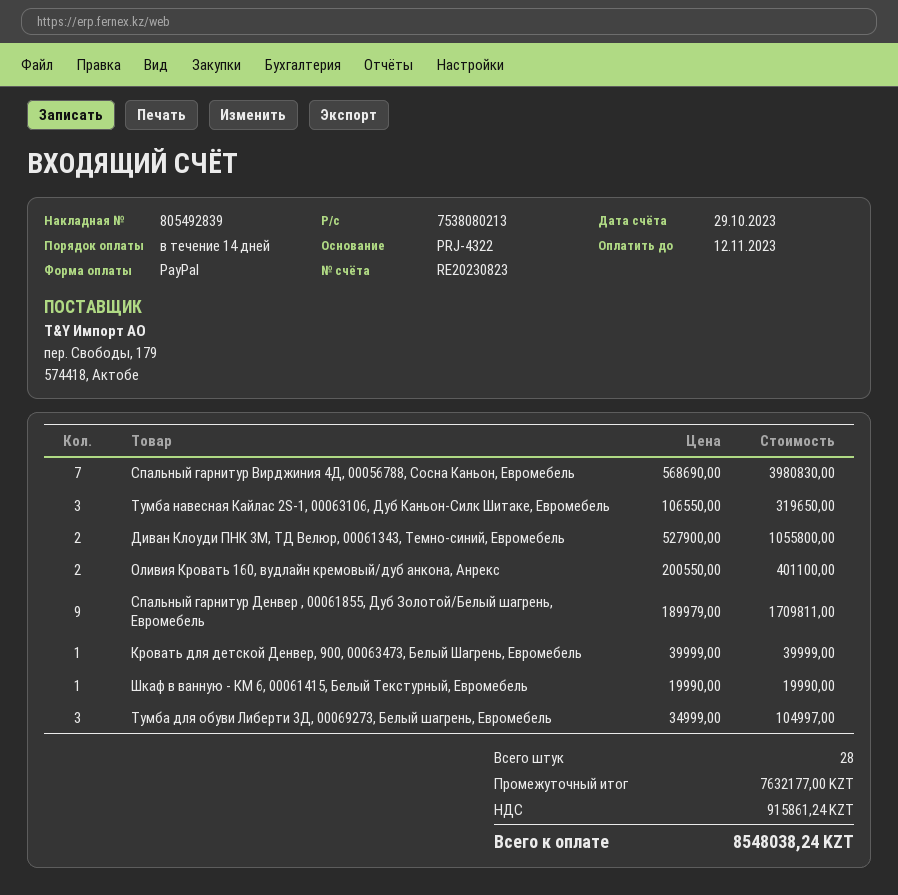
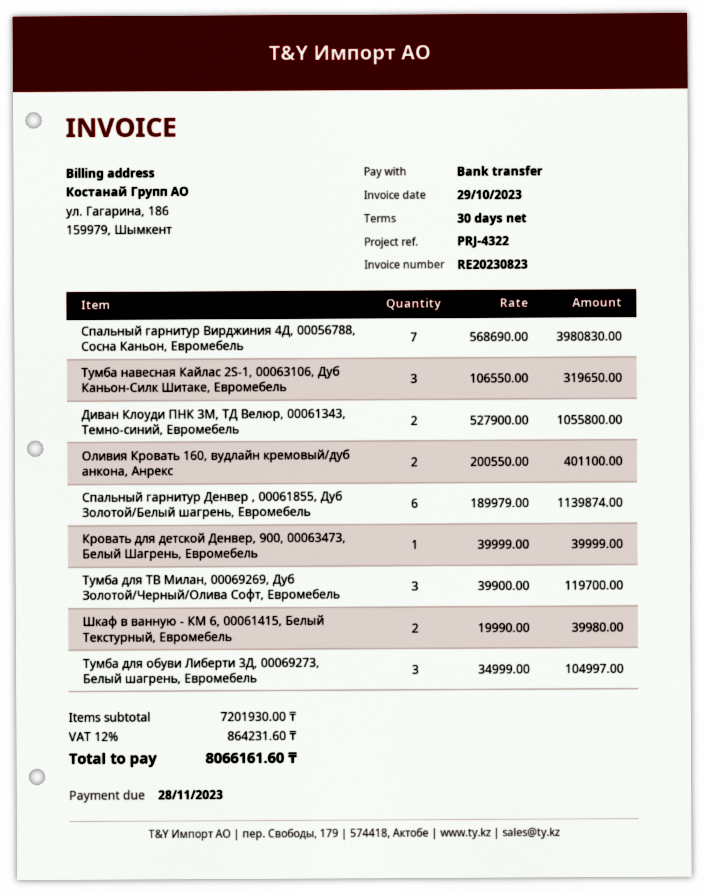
payment terms: 14 days -> 30 days
due date: 2023-11-12 -> 2023-11-28
payment method: PayPal -> bank transfer
Спальный гарнитур Денвер , 00061855, Дуб Золотой/Белый шагрень, Евромебель: 9 x 189979.00 = 1709811.00 -> 6 x 189979.00 = 1139874.00
Шкаф в ванную - КМ 6, 00061415, Белый Текстурный, Евромебель: 1 x 19990.00 = 19990.00 -> 2 x 19990.00 = 39980.00
Тумба для ТВ Милан, 00069269, Дуб Золотой/Черный/Олива Софт, Евромебель: none -> 3 x 39900.00 = 119700.00
subtotal: 7632177.00 -> 7201930.00
tax: 915861.24 -> 864231.60
total: 8548038.24 -> 8066161.60

